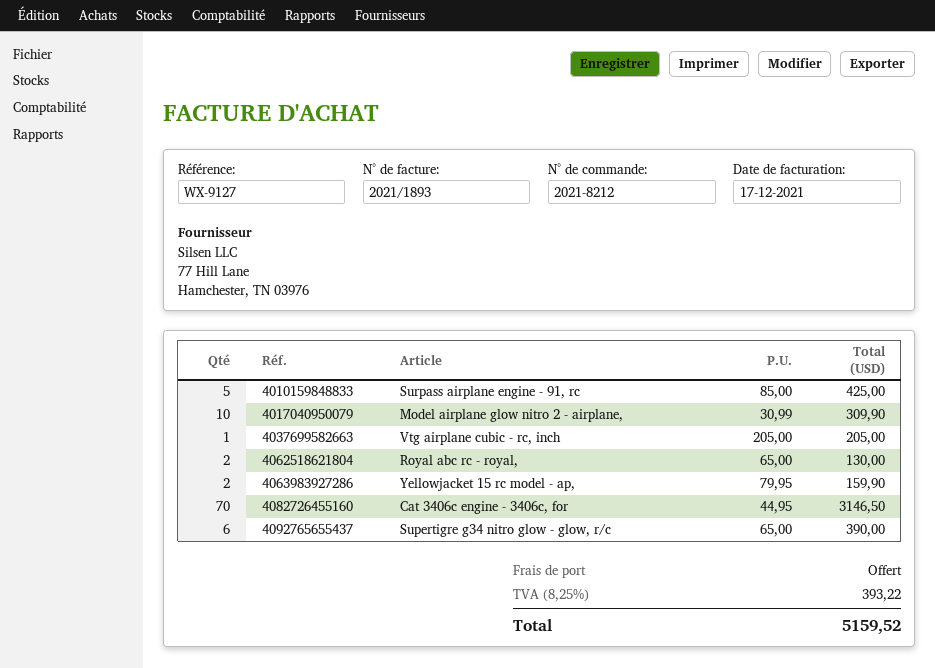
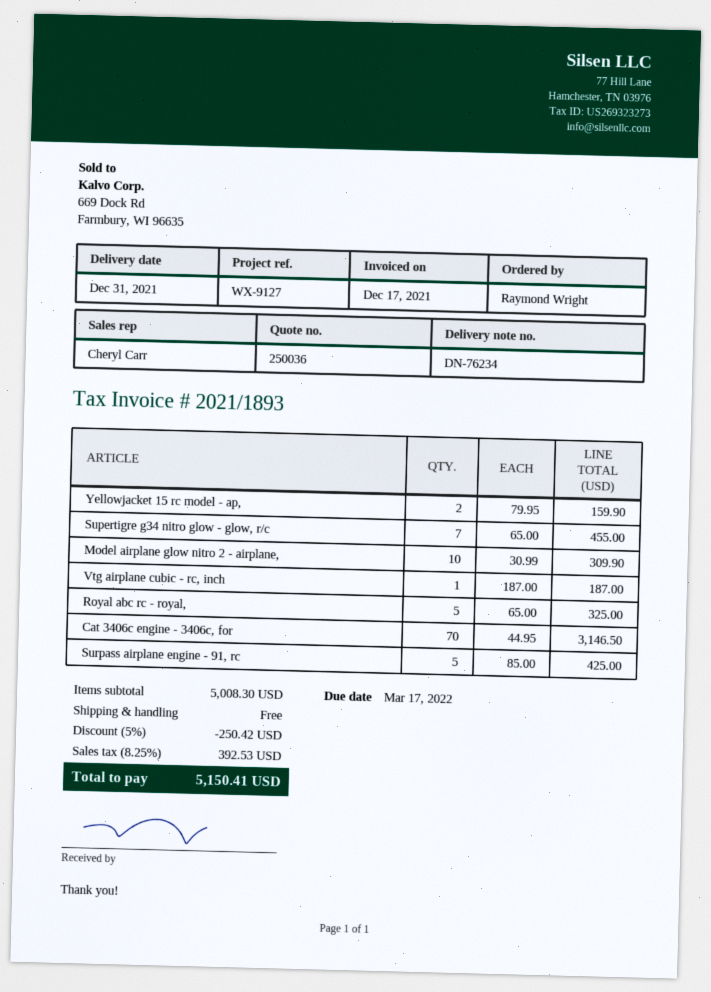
Vtg airplane cubic - rc, inch: 1 x 205.00 = 205.00 -> 1 x 187.00 = 187.00
Royal abc rc - royal,: 2 x 65.00 = 130.00 -> 5 x 65.00 = 325.00
Supertigre g34 nitro glow - glow, r/c: 6 x 65.00 = 390.00 -> 7 x 65.00 = 455.00
discount: none -> 5% = 250.42
tax: 8.25% = 393.22 -> 8.25% = 392.53
total: 5159.52 -> 5150.41

